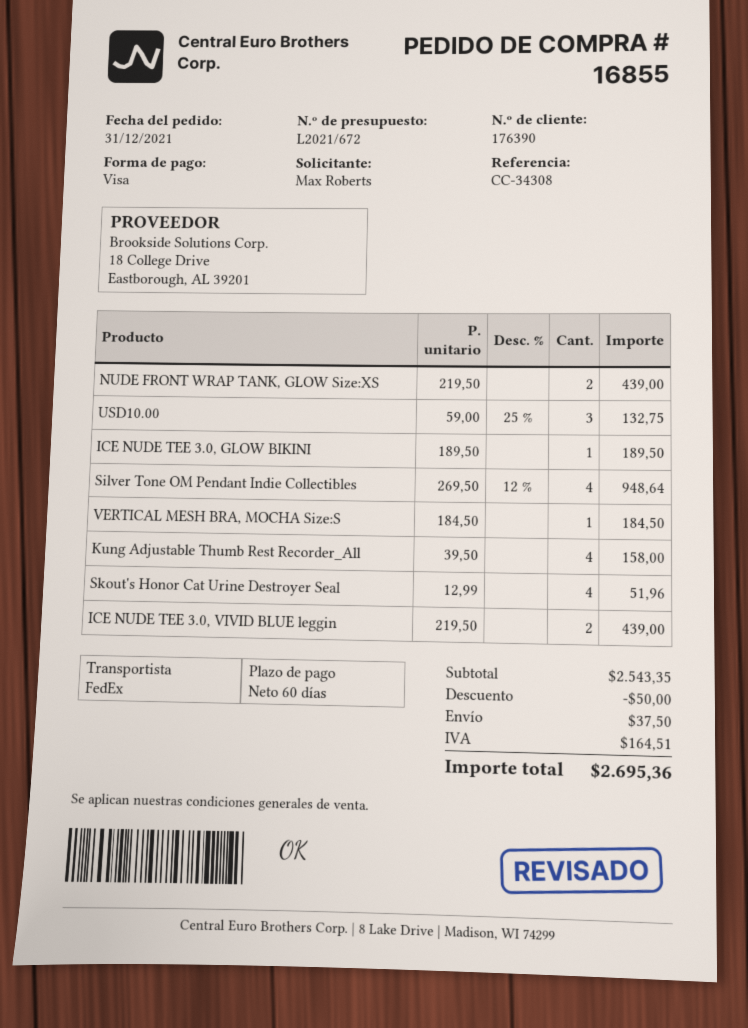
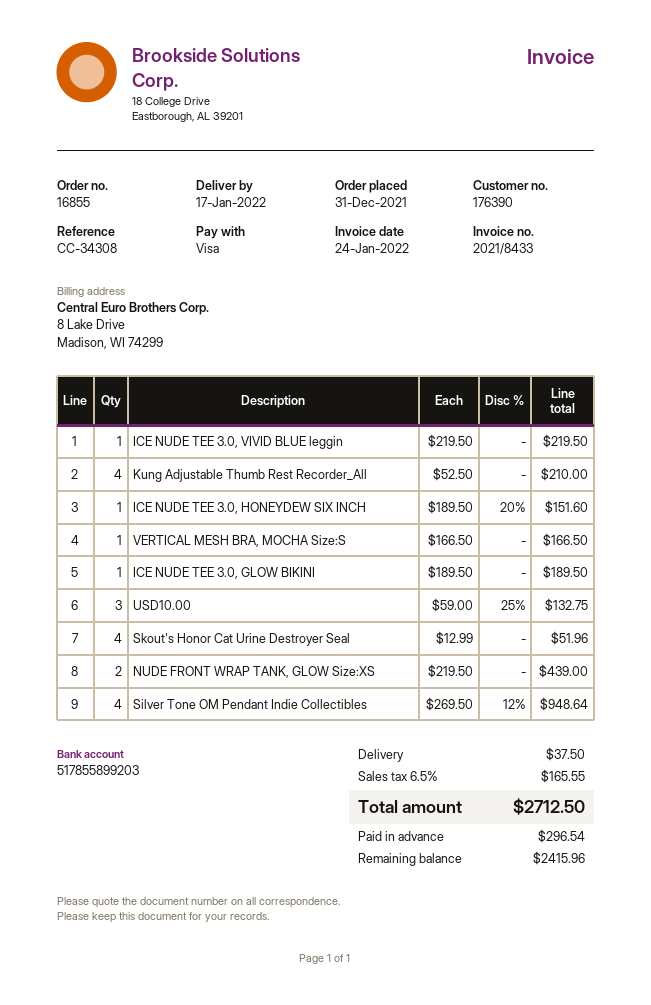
VERTICAL MESH BRA, MOCHA Size:S: 1 x 184.50 = 184.50 -> 1 x 166.50 = 166.50
Kung Adjustable Thumb Rest Recorder_All: 4 x 39.50 = 158.00 -> 4 x 52.50 = 210.00
ICE NUDE TEE 3.0, VIVID BLUE leggin: 2 x 219.50 = 439.00 -> 1 x 219.50 = 219.50
ICE NUDE TEE 3.0, HONEYDEW SIX INCH: none -> 1 x 189.50 - 20% = 151.60
discount: 50.00 -> none
tax: 164.51 -> 165.55
total: 2695.36 -> 2712.50

